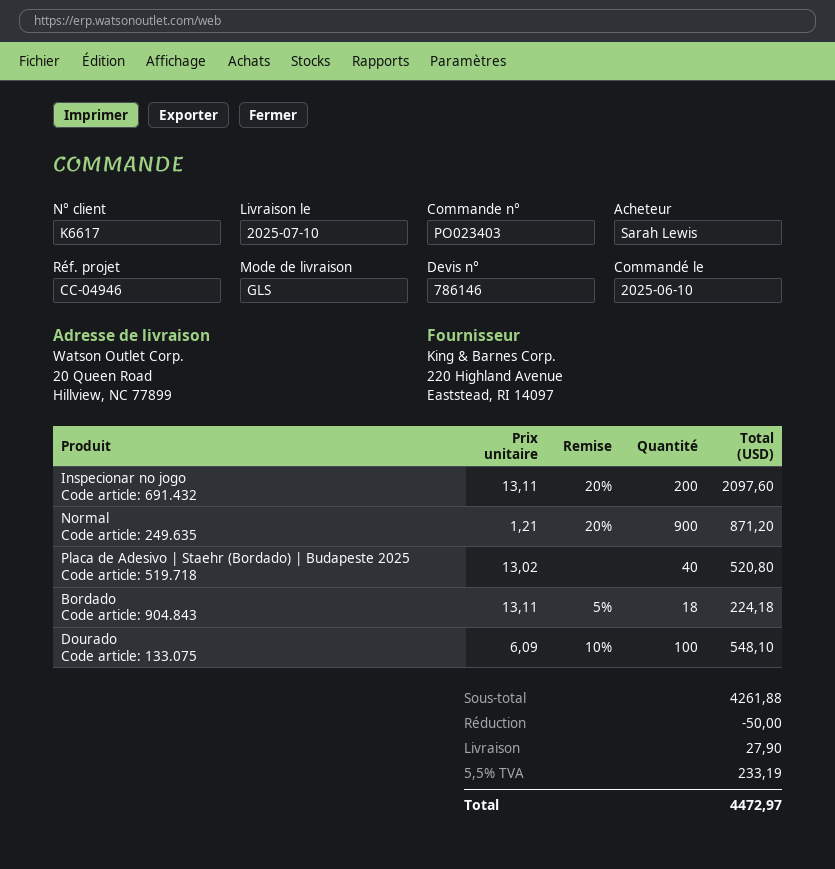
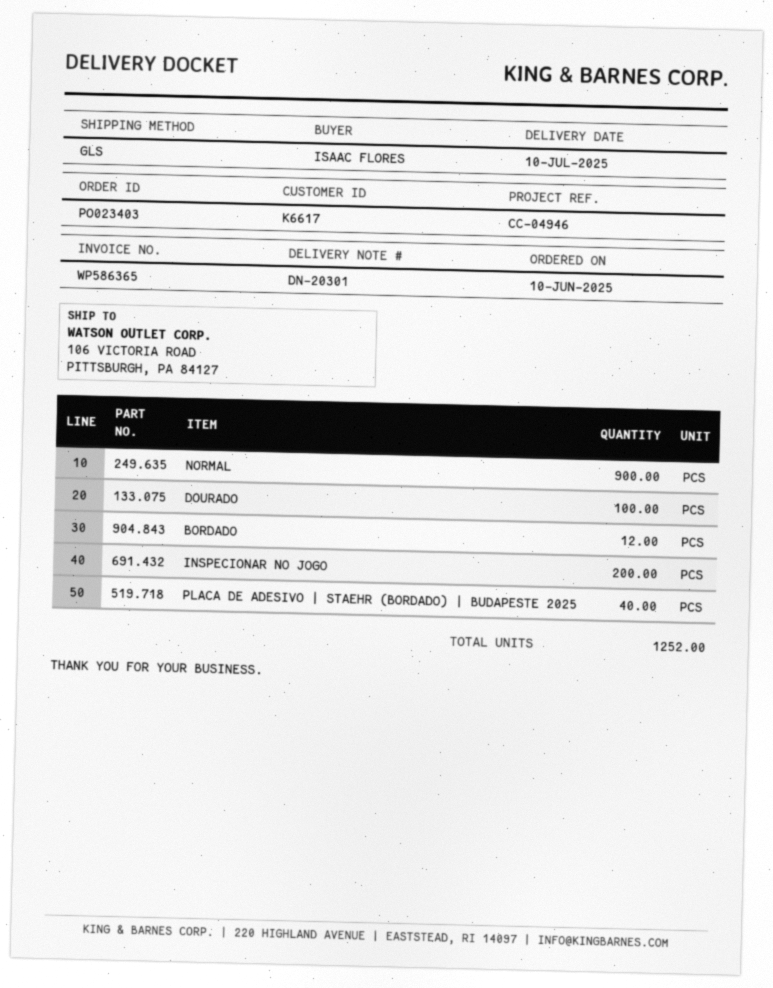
ordered by: Sarah Lewis -> ISAAC FLORES
ship to: 20 Queen Road, Hillview, NC 77899 -> 106 VICTORIA ROAD, PITTSBURGH, PA 84127
Bordado: 18 -> 12

